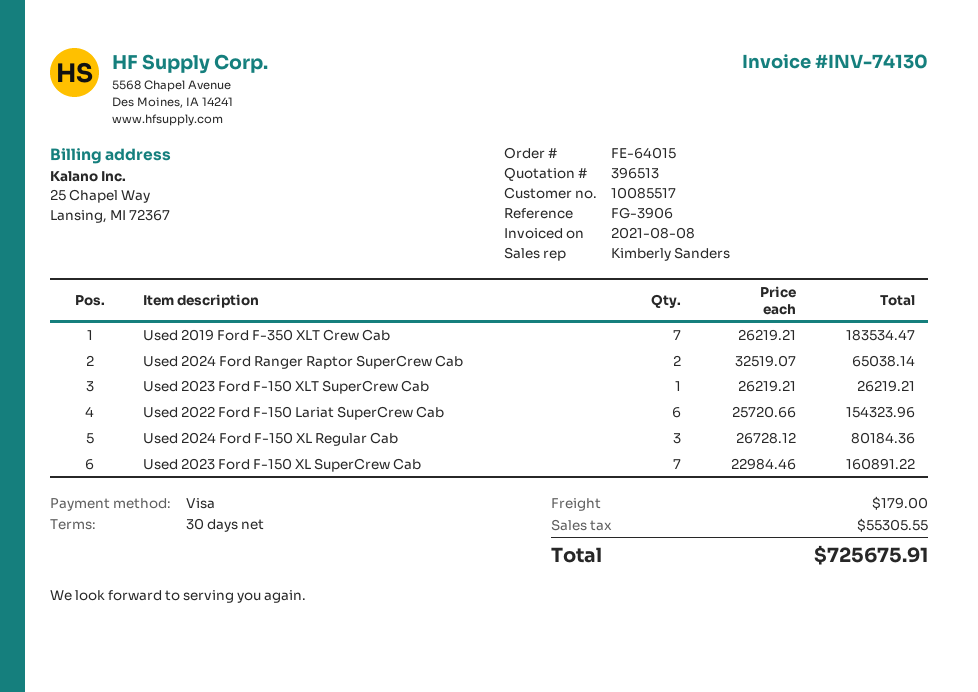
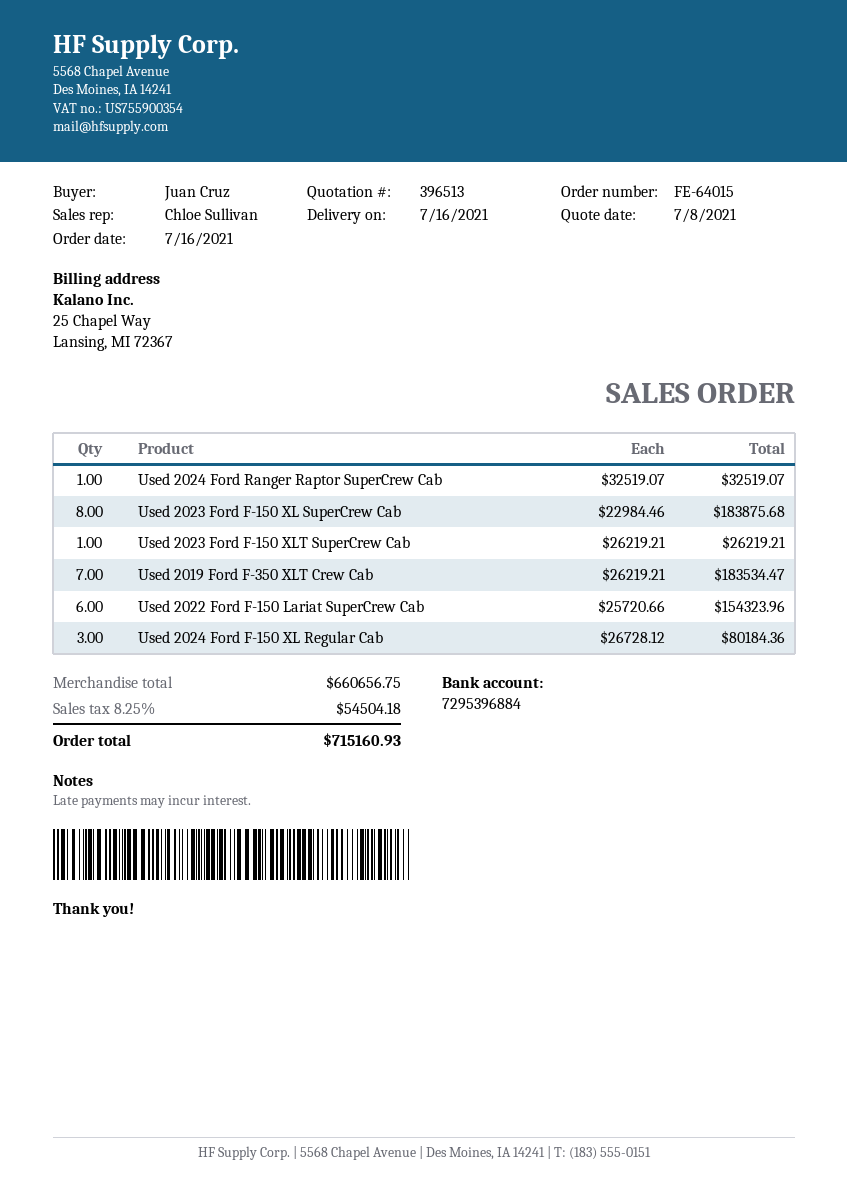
sales rep: Kimberly Sanders -> Chloe Sullivan
Used 2024 Ford Ranger Raptor SuperCrew Cab: 2 x 32519.07 = 65038.14 -> 1 x 32519.07 = 32519.07
Used 2023 Ford F-150 XL SuperCrew Cab: 7 x 22984.46 = 160891.22 -> 8 x 22984.46 = 183875.68
shipping: 179.00 -> none
tax: 55305.55 -> 54504.18
total: 725675.91 -> 715160.93

